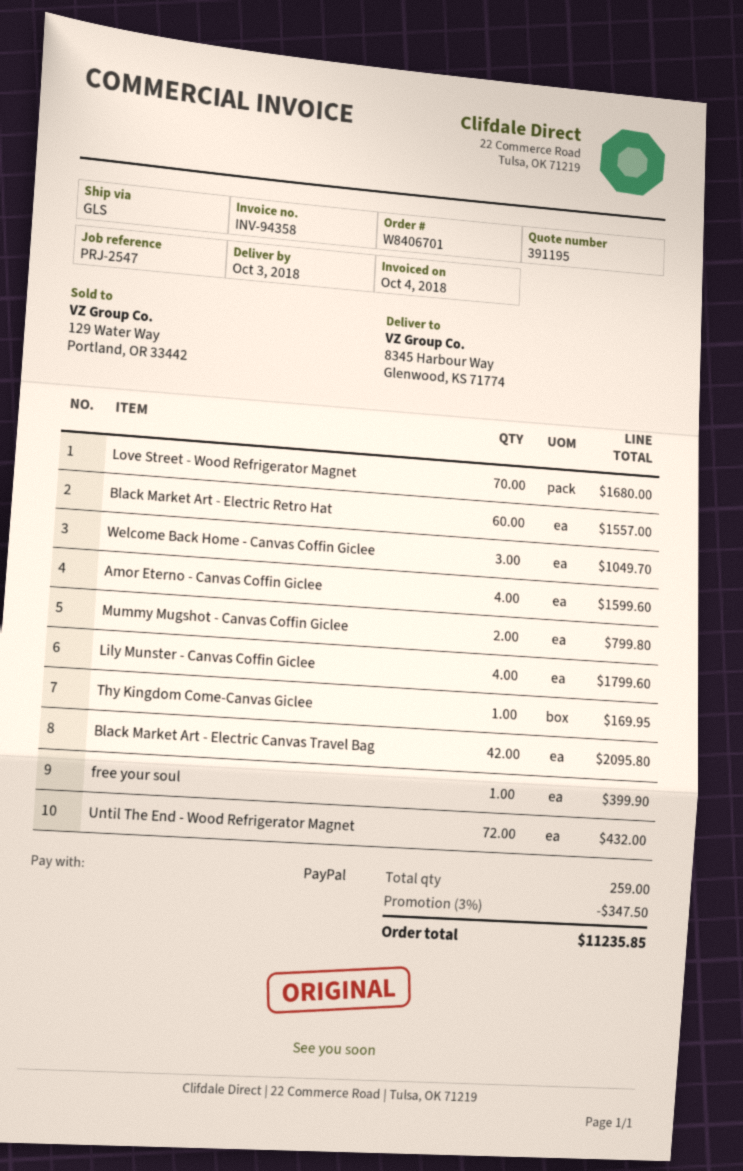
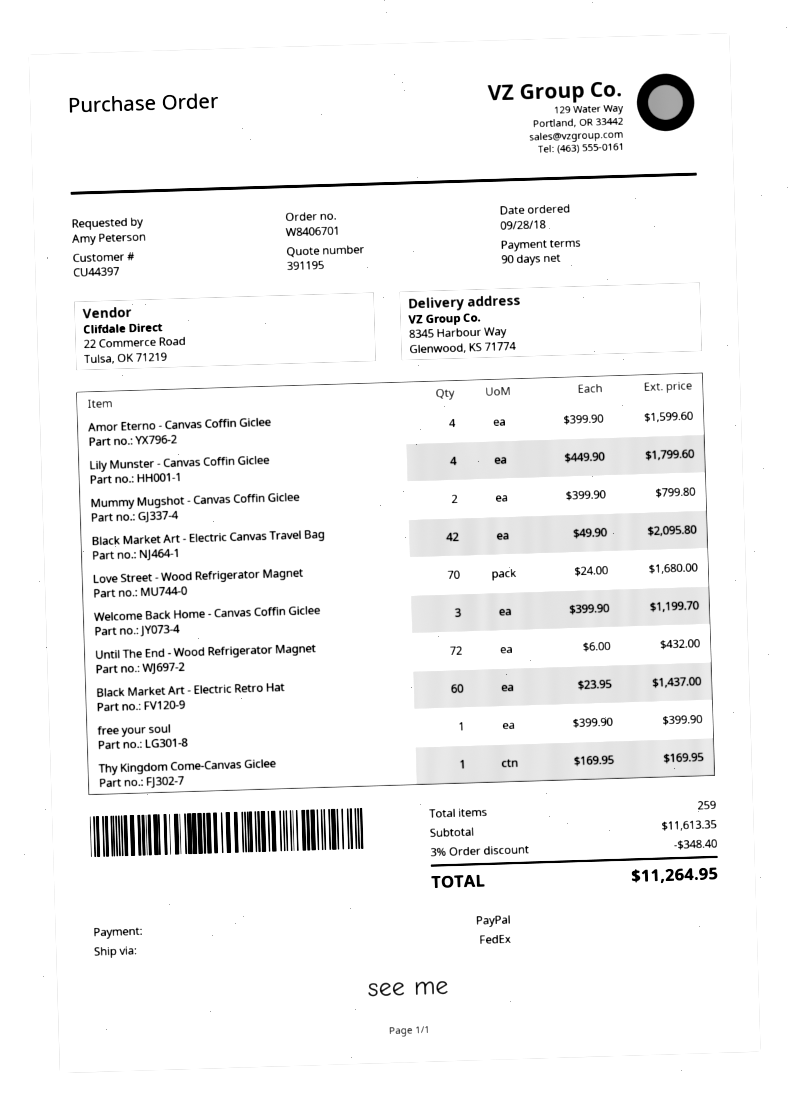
shipping method: GLS -> FedEx
Black Market Art - Electric Retro Hat: 60 for 1557.00 -> 60 for 1437.00
Welcome Back Home - Canvas Coffin Giclee: 3 for 1049.70 -> 3 for 1199.70
discount: 3% = 347.50 -> 3% = 348.40
total: 11235.85 -> 11264.95

